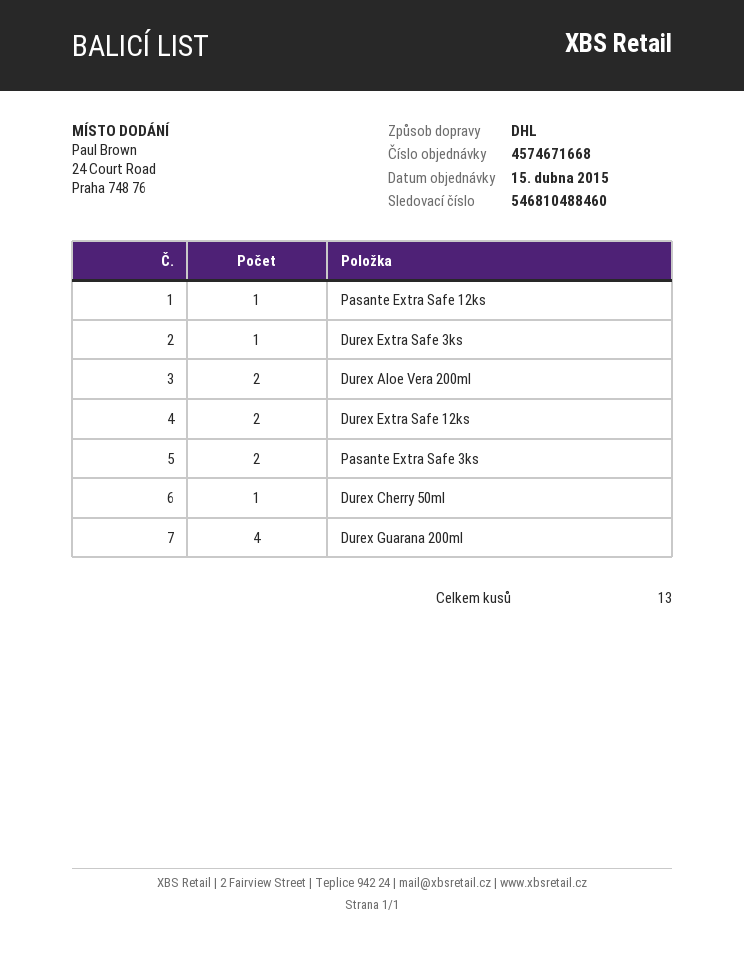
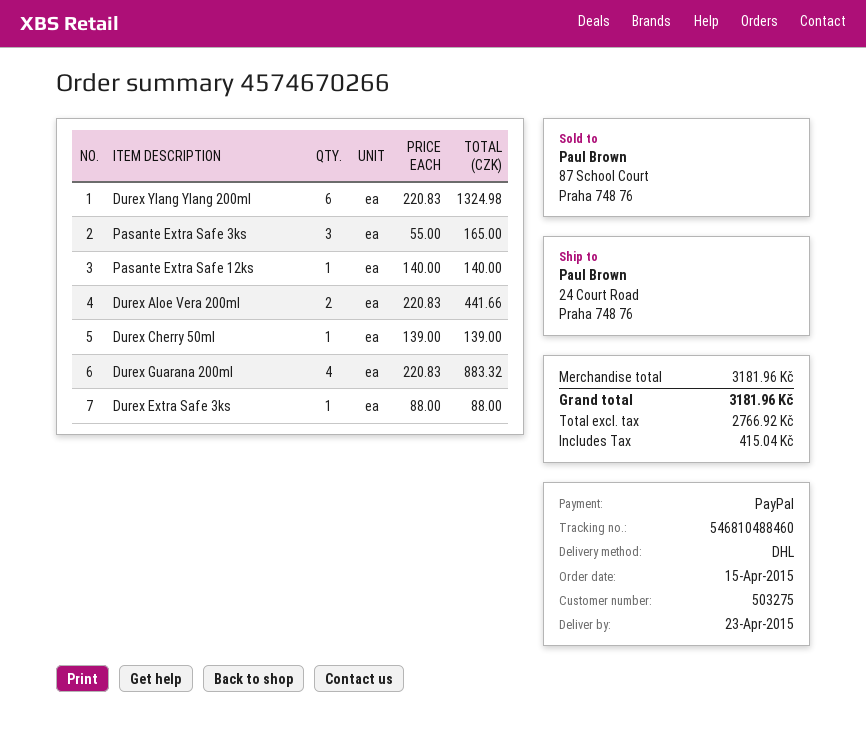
order number: 4574671668 -> 4574670266
Durex Extra Safe 12ks: 2 -> none
Pasante Extra Safe 3ks: 2 -> 3
Durex Ylang Ylang 200ml: none -> 6

